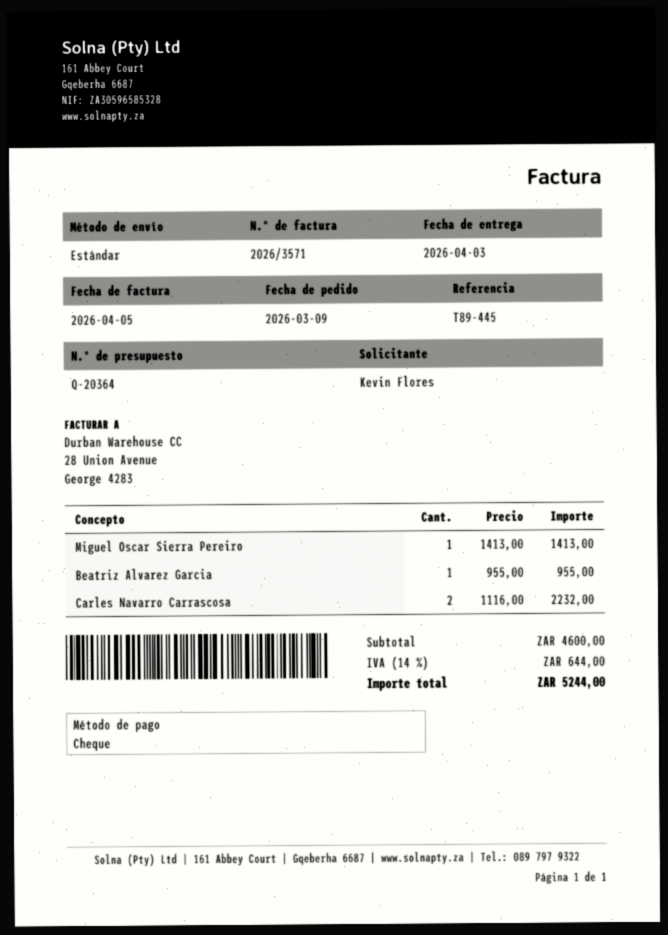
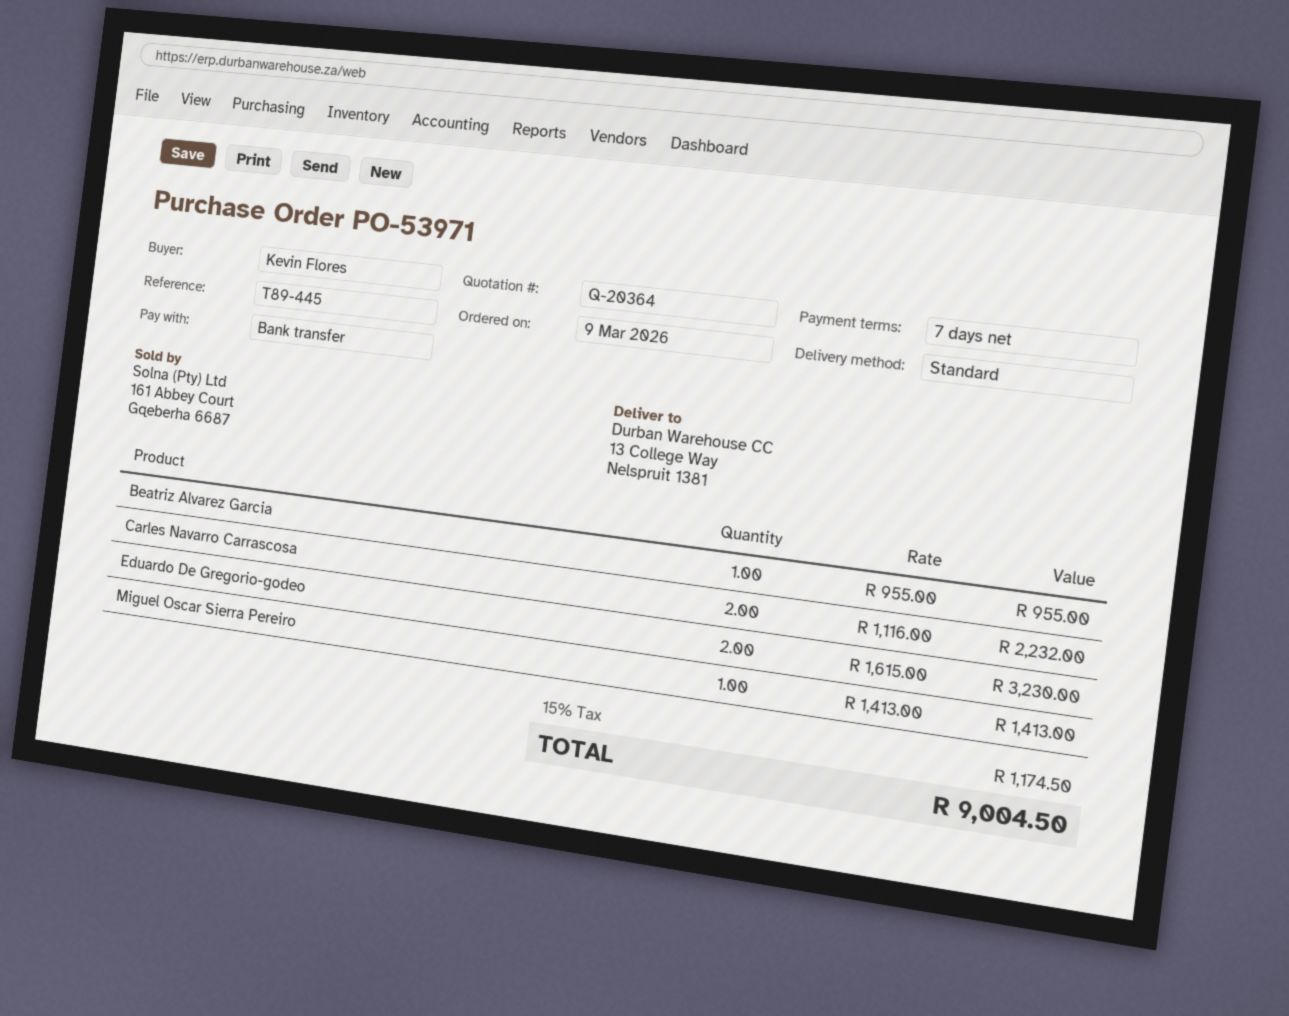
payment method: cheque -> bank transfer
Eduardo De Gregorio-godeo: none -> 2 x 1615.00 = 3230.00
tax: 14% = 644.00 -> 15% = 1174.50
total: 5244.00 -> 9004.50

